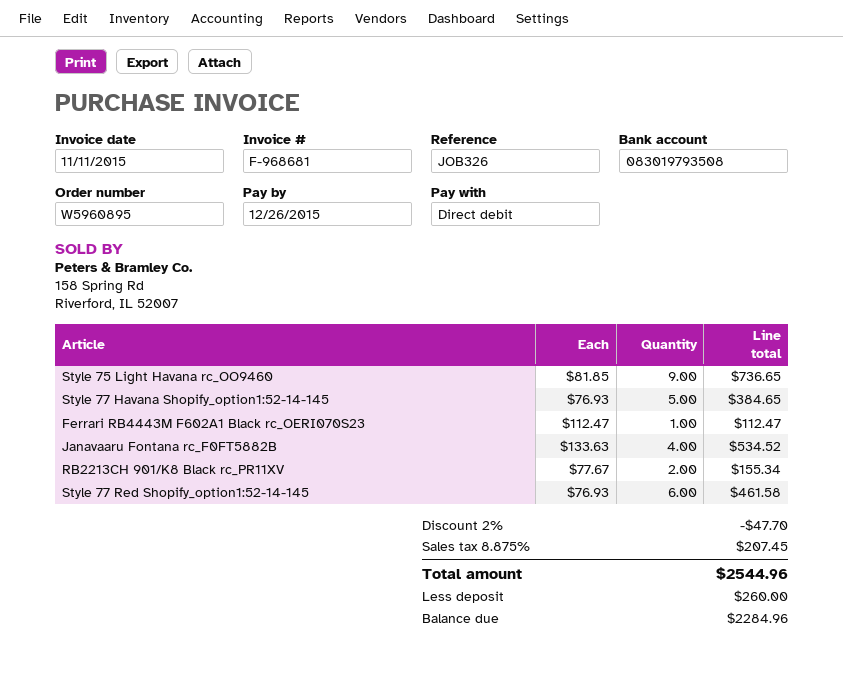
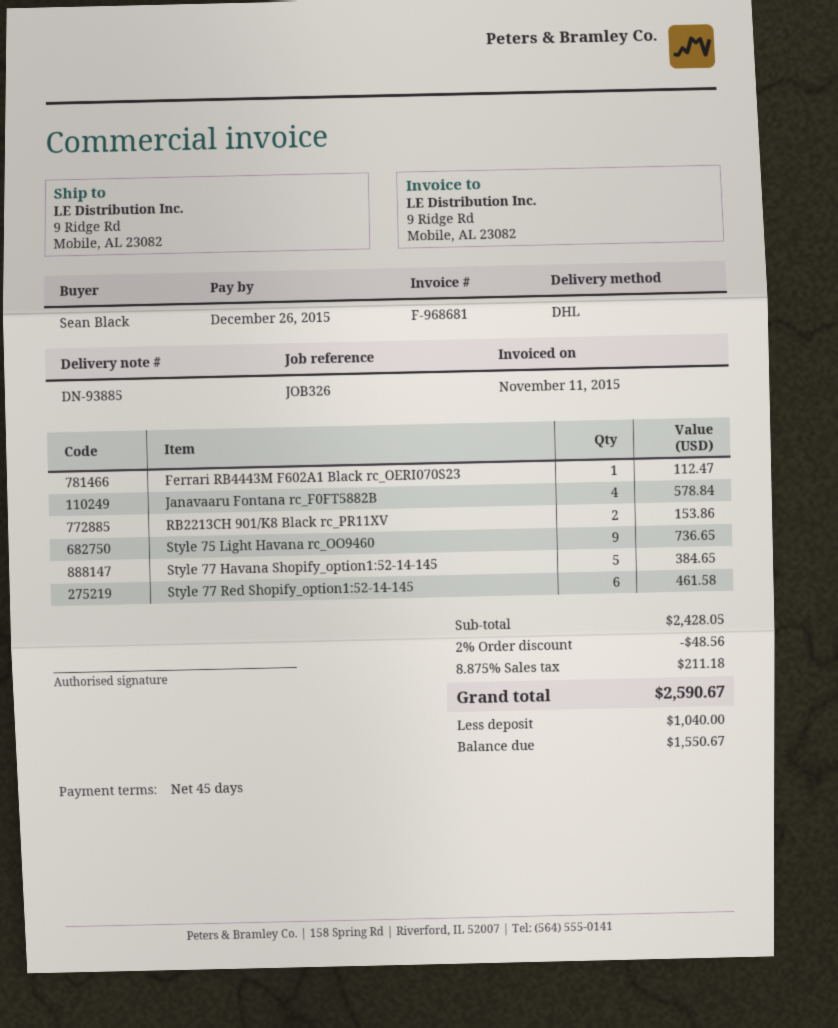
Janavaaru Fontana rc_F0FT5882B: 4 for 534.52 -> 4 for 578.84
RB2213CH 901/K8 Black rc_PR11XV: 2 for 155.34 -> 2 for 153.86
discount: 2% = 47.70 -> 2% = 48.56
tax: 8.875% = 207.45 -> 8.875% = 211.18
total: 2544.96 -> 2590.67
deposit: 260.00 -> 1040.00
balance: 2284.96 -> 1550.67

